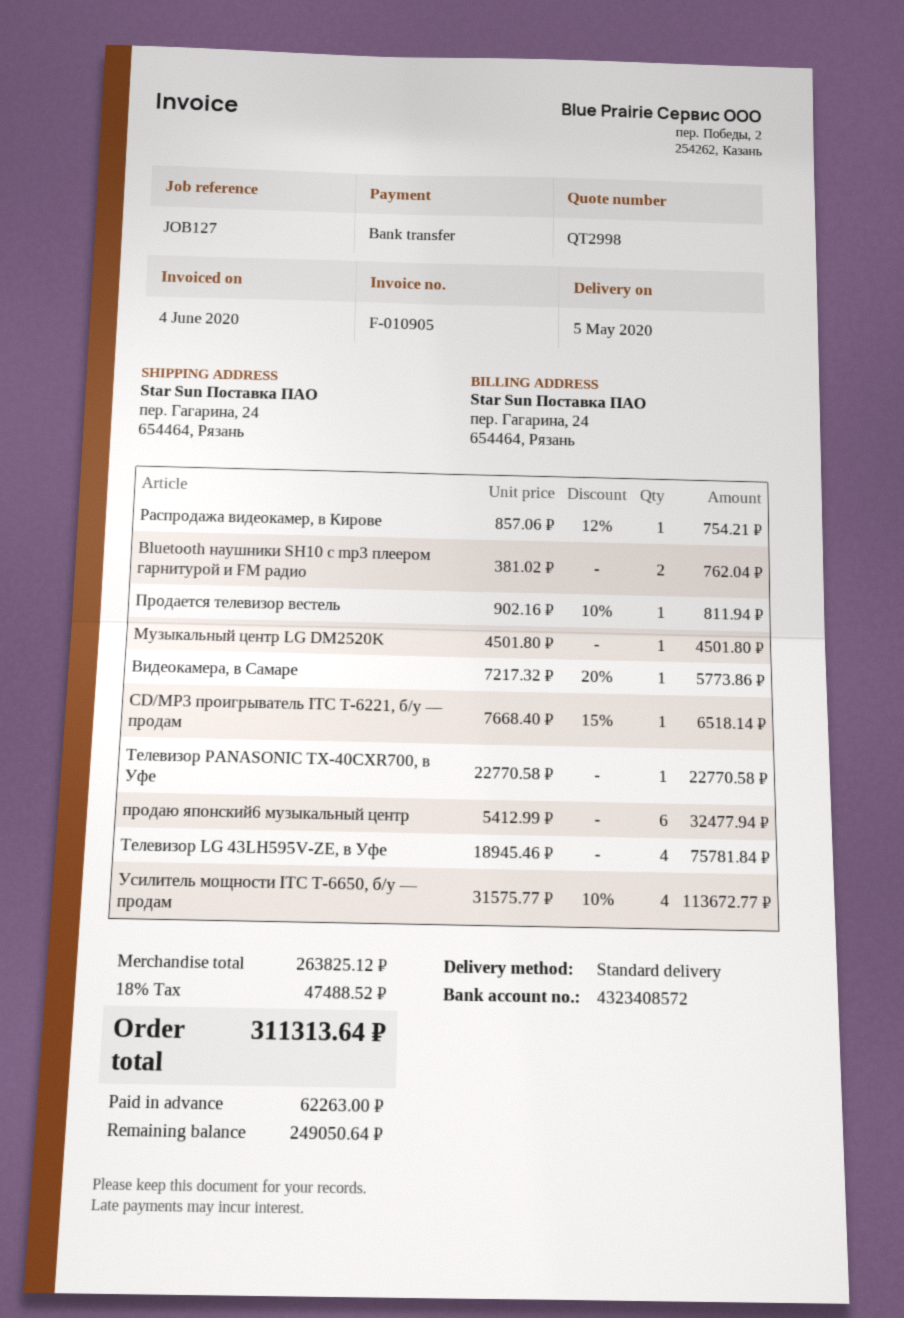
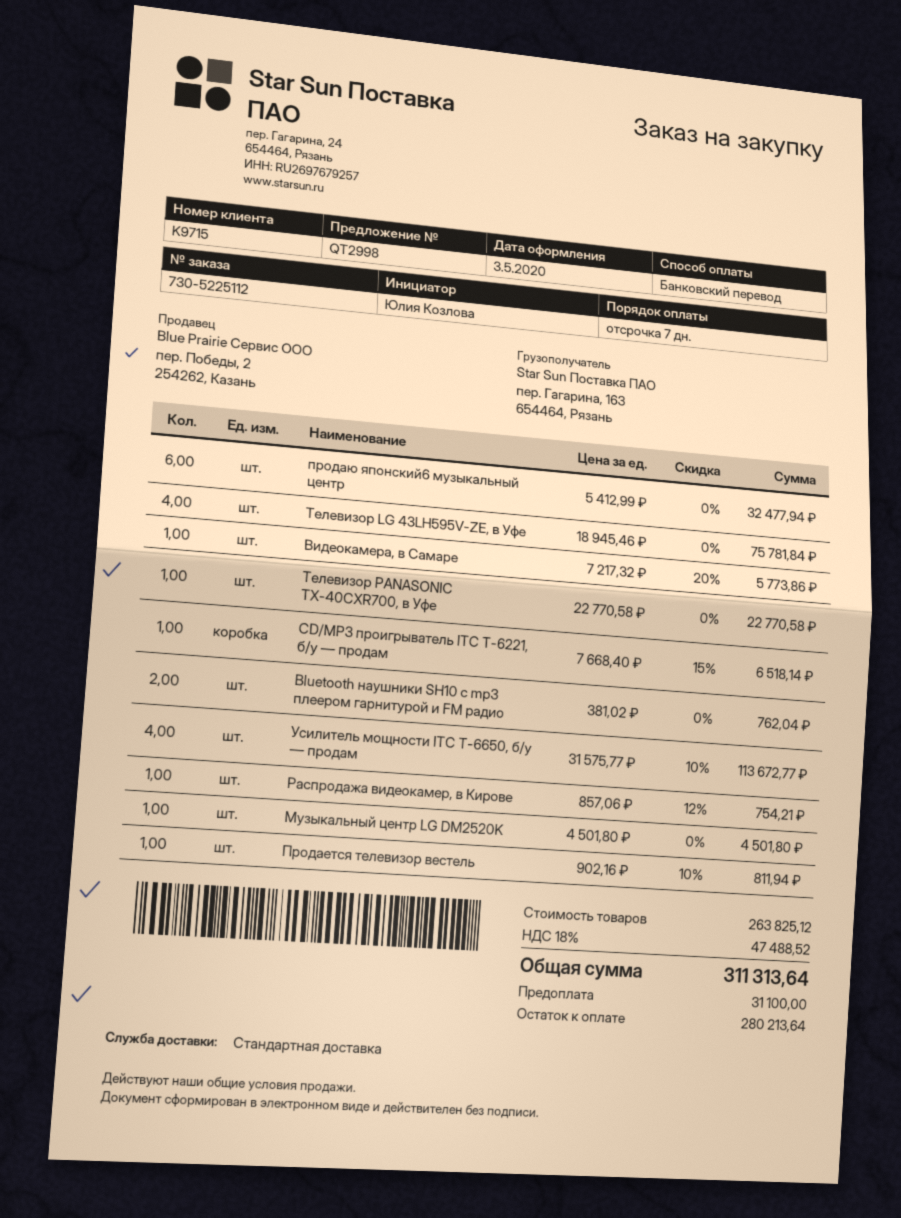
ship to: пер. Гагарина, 24, 654464, Рязань -> пер. Гагарина, 163, 654464, Рязань
deposit: 62263.00 -> 31100.00
balance: 249050.64 -> 280213.64

